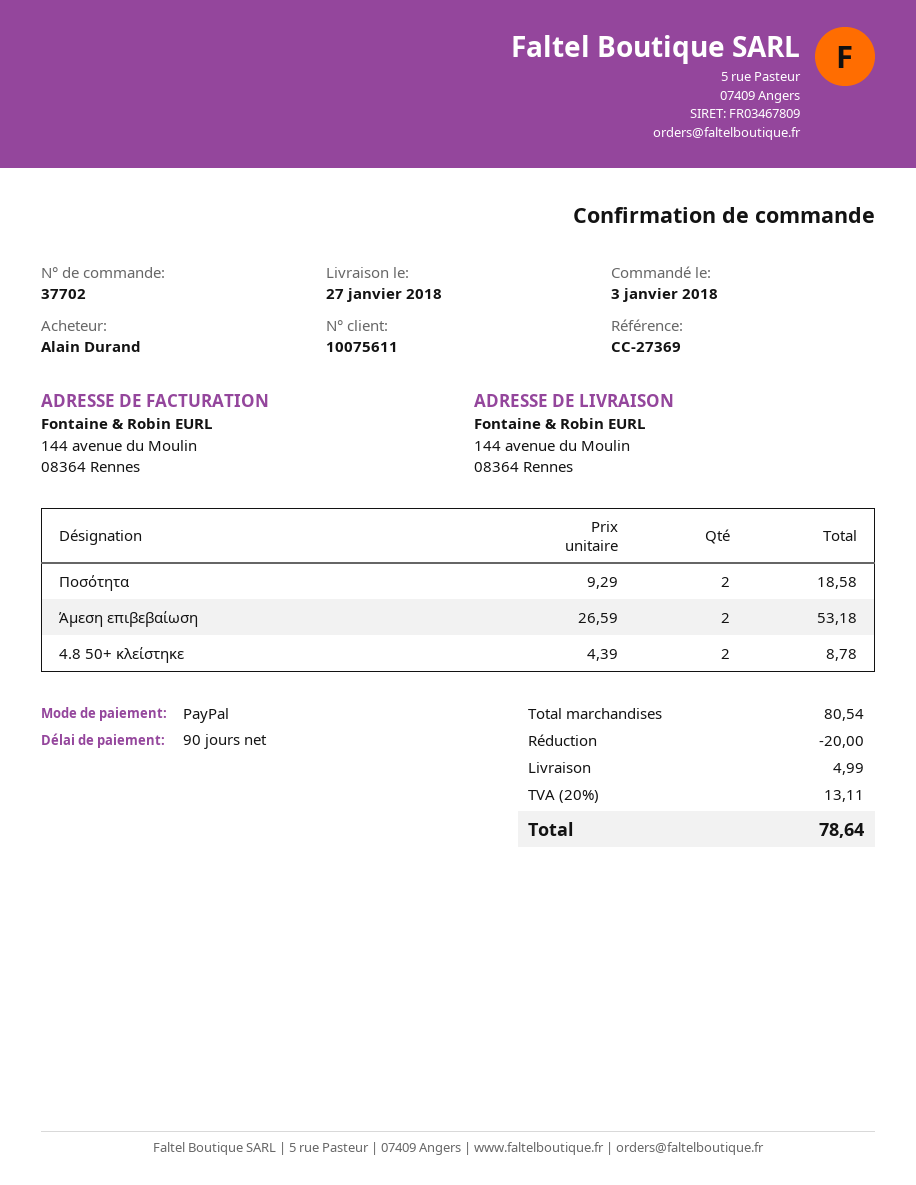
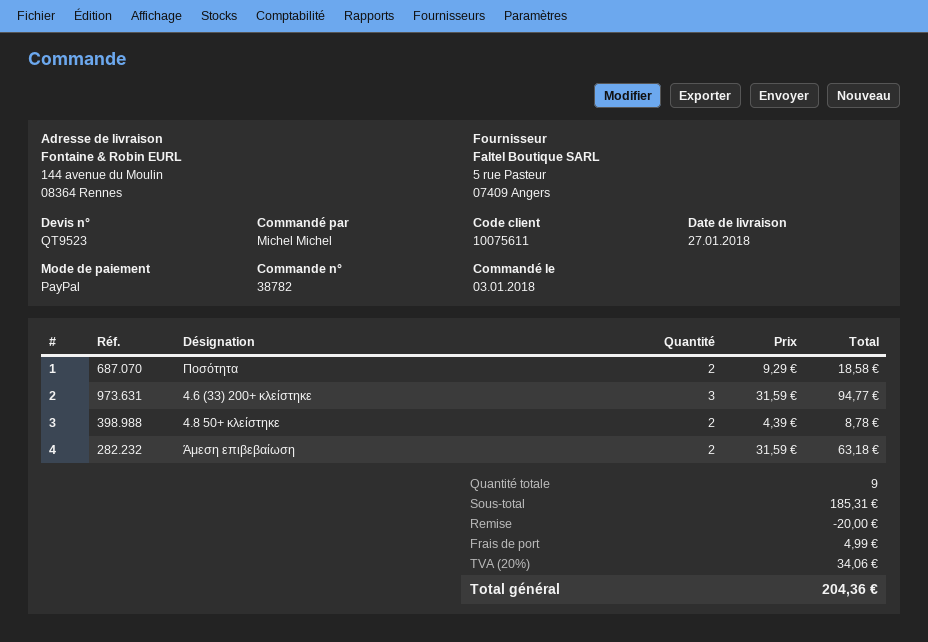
order number: 37702 -> 38782
ordered by: Alain Durand -> Michel Michel
Άμεση επιβεβαίωση: 2 x 26.59 = 53.18 -> 2 x 31.59 = 63.18
4.6 (33) 200+ κλείστηκε: none -> 3 x 31.59 = 94.77
subtotal: 80.54 -> 185.31
tax: 20% = 13.11 -> 20% = 34.06
total: 78.64 -> 204.36

